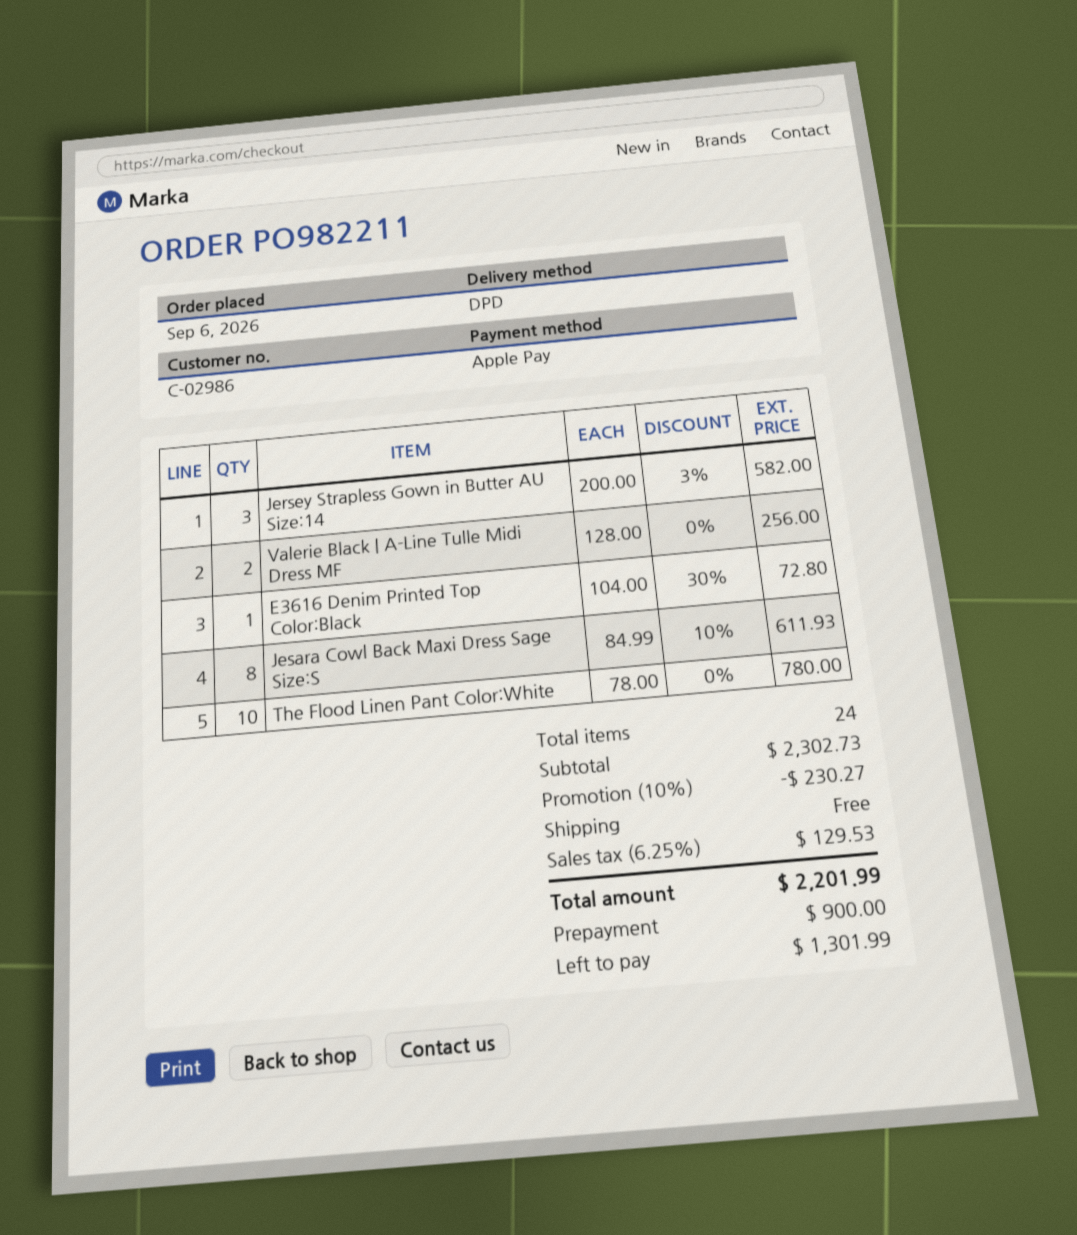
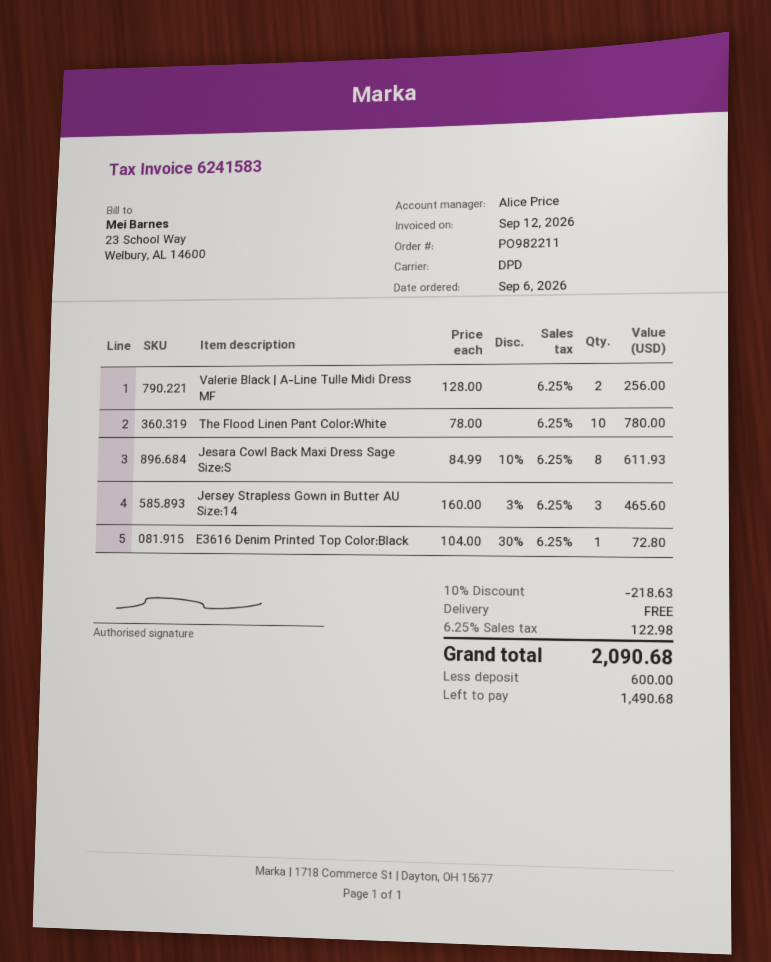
Jersey Strapless Gown in Butter AU Size:14: 3 x 200.00 - 3% = 582.00 -> 3 x 160.00 - 3% = 465.60
discount: 10% = 230.27 -> 10% = 218.63
tax: 6.25% = 129.53 -> 6.25% = 122.98
total: 2201.99 -> 2090.68
deposit: 900.00 -> 600.00
balance: 1301.99 -> 1490.68

